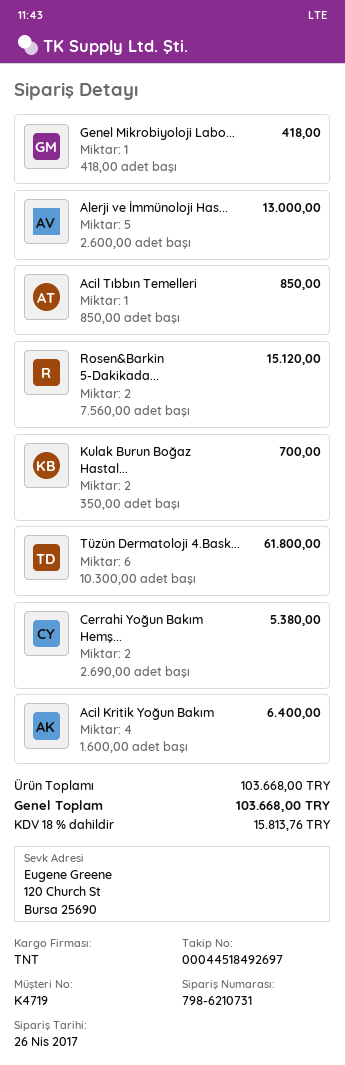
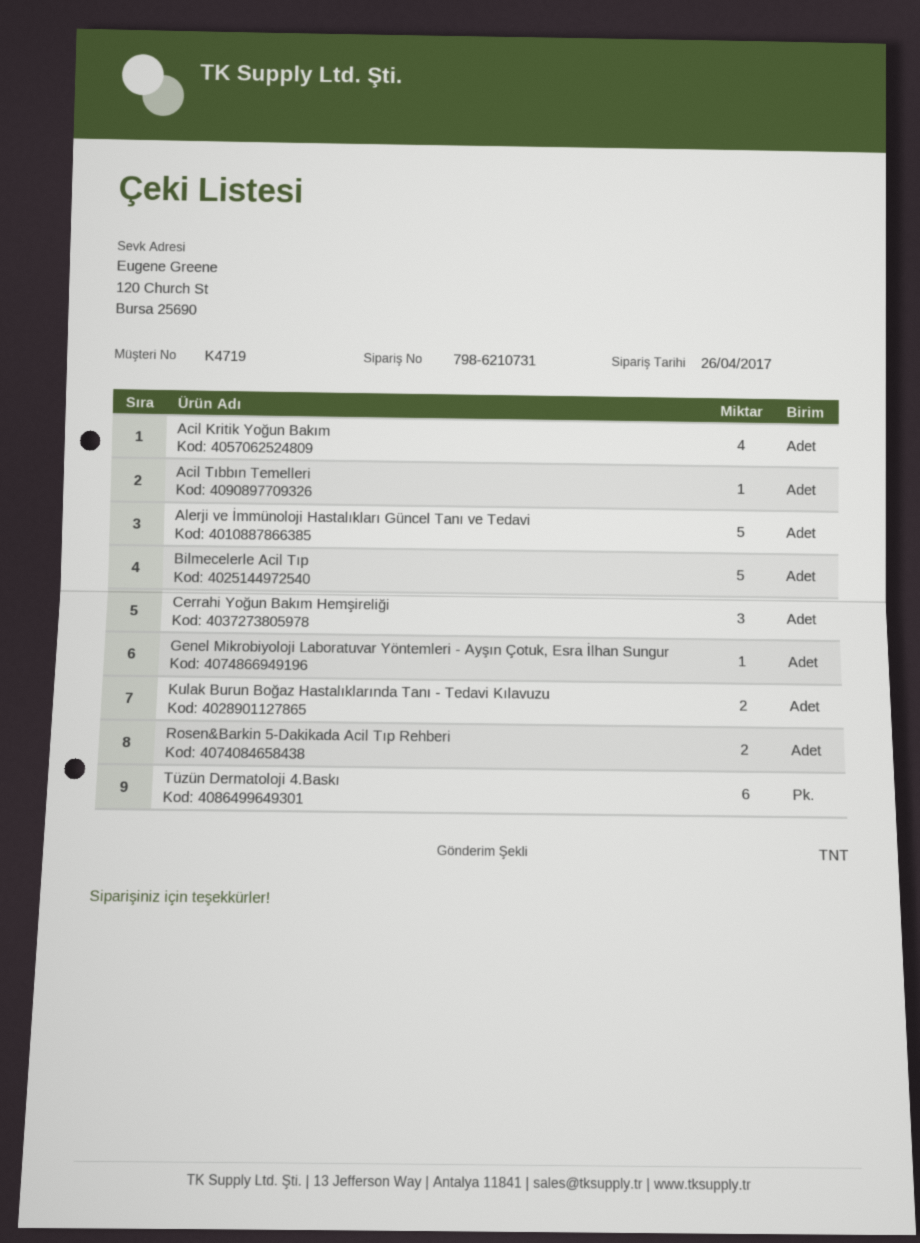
Cerrahi Yoğun Bakım Hemş...: 2 -> 3
Bilmecelerle Acil Tıp: none -> 5

